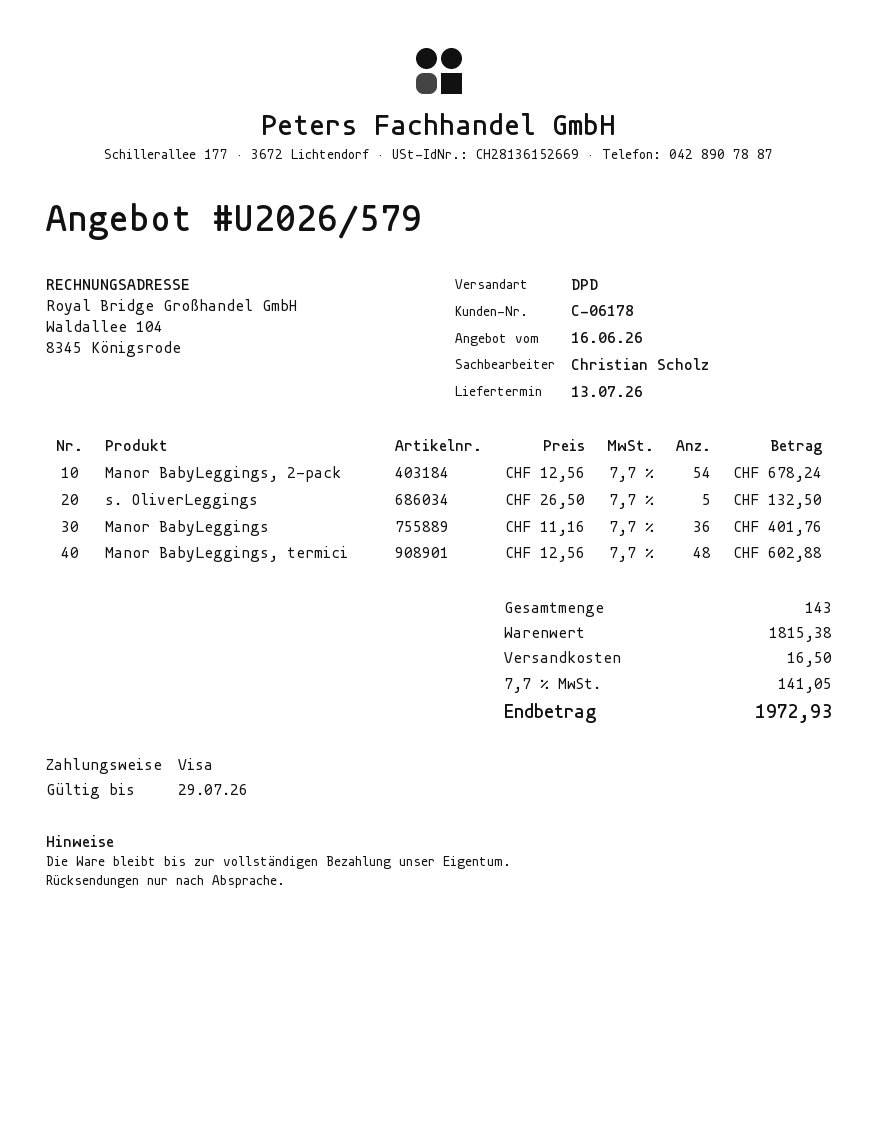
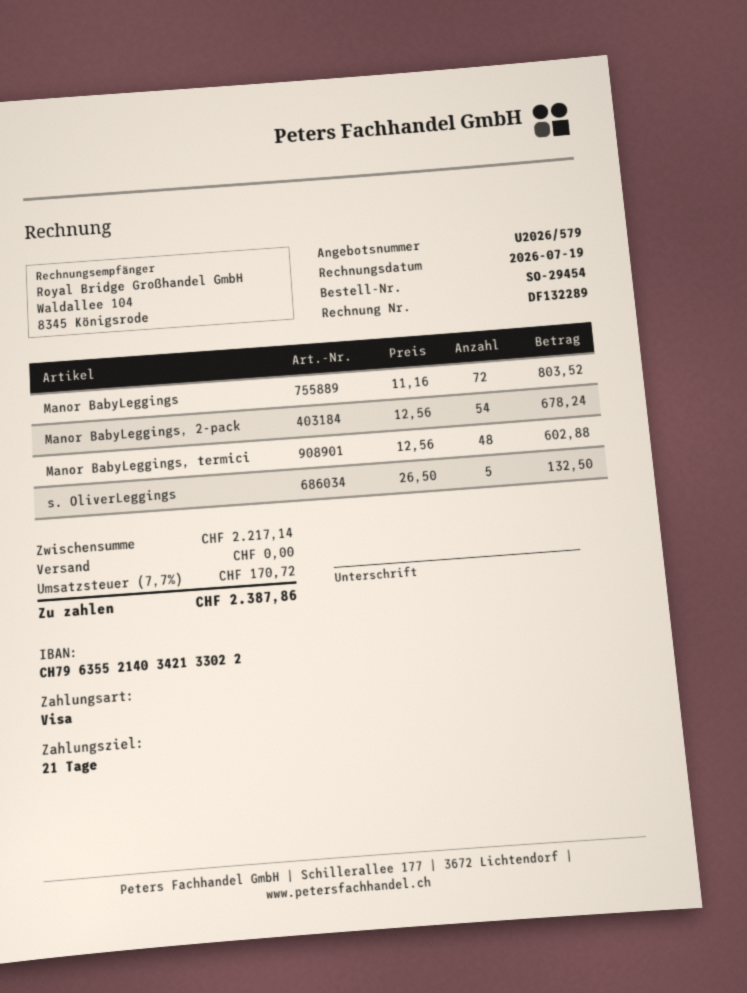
Manor BabyLeggings: 36 x 11.16 = 401.76 -> 72 x 11.16 = 803.52
subtotal: 1815.38 -> 2217.14
shipping: 16.50 -> 0.00
tax: 7.7% = 141.05 -> 7.7% = 170.72
total: 1972.93 -> 2387.86

